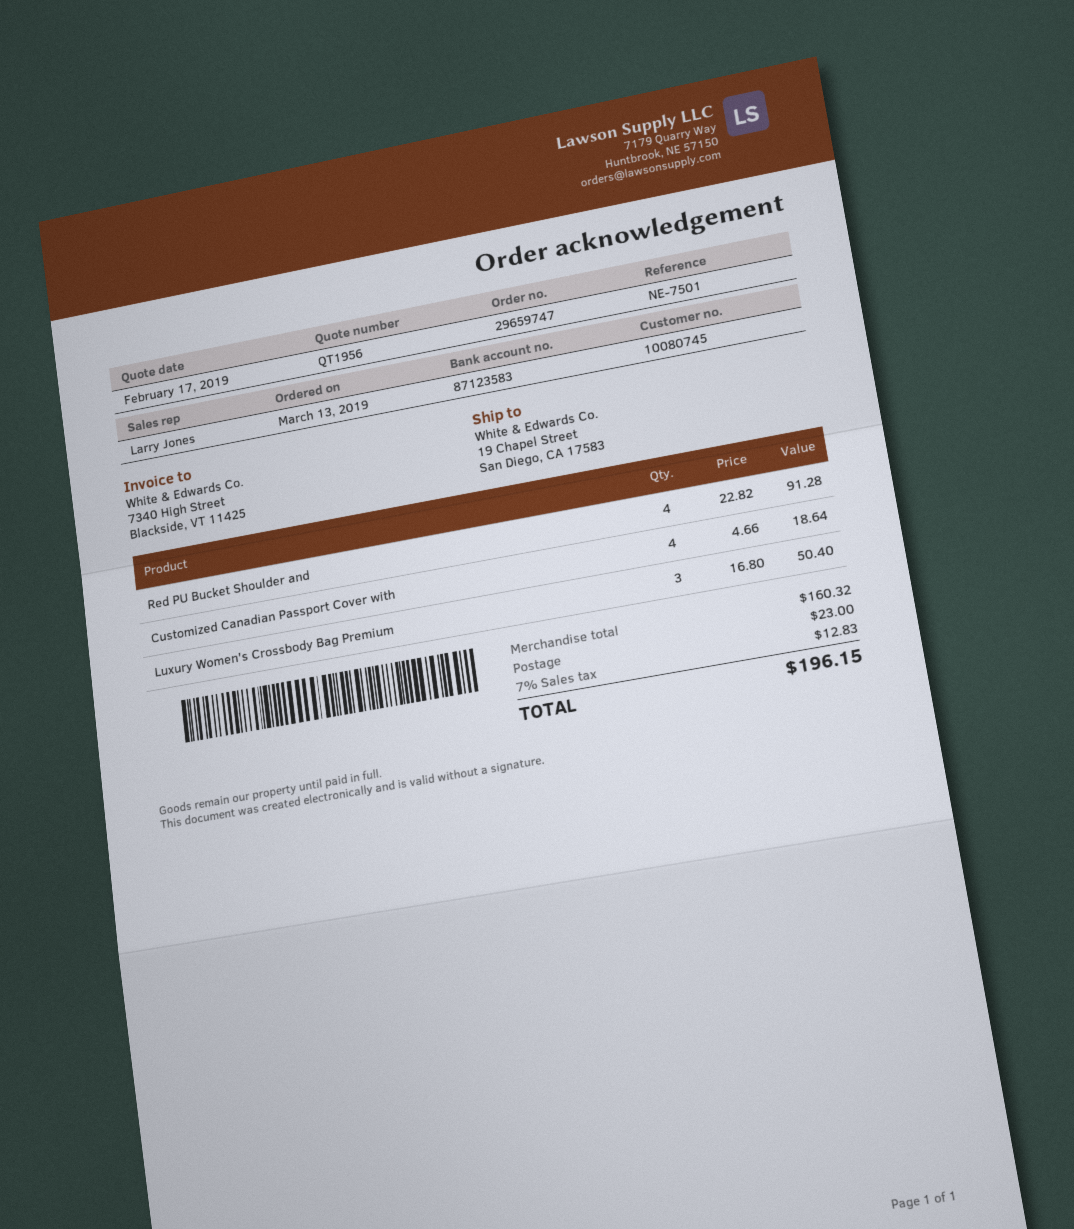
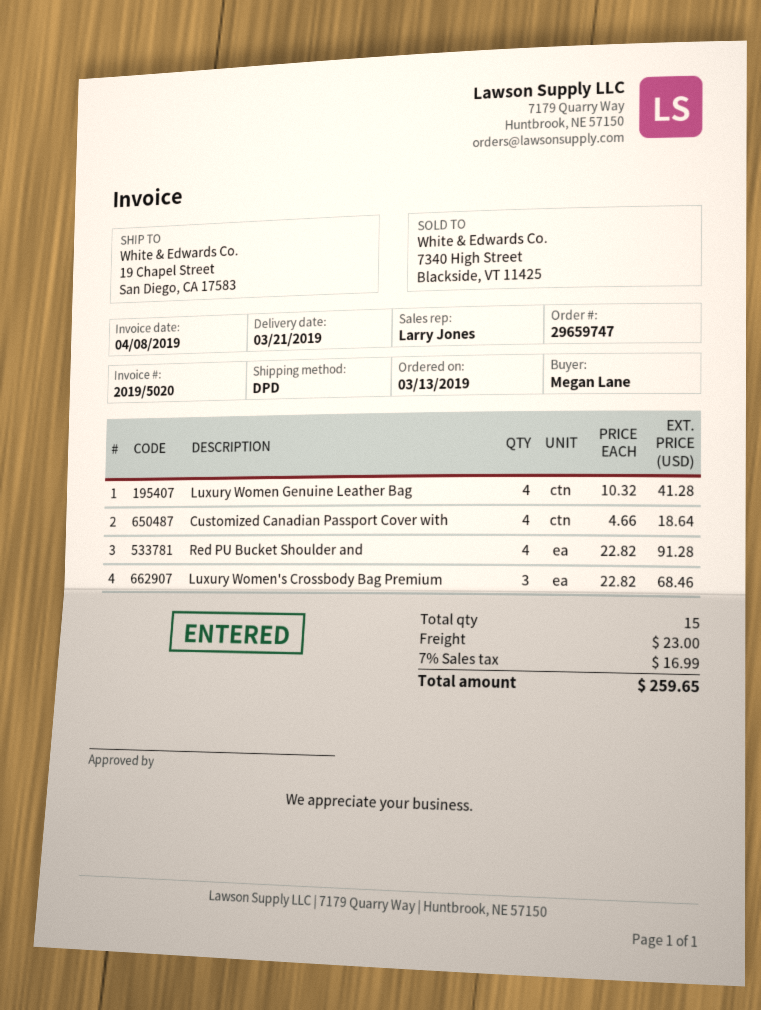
Luxury Women's Crossbody Bag Premium: 3 x 16.80 = 50.40 -> 3 x 22.82 = 68.46
Luxury Women Genuine Leather Bag: none -> 4 x 10.32 = 41.28
tax: 7% = 12.83 -> 7% = 16.99
total: 196.15 -> 259.65

